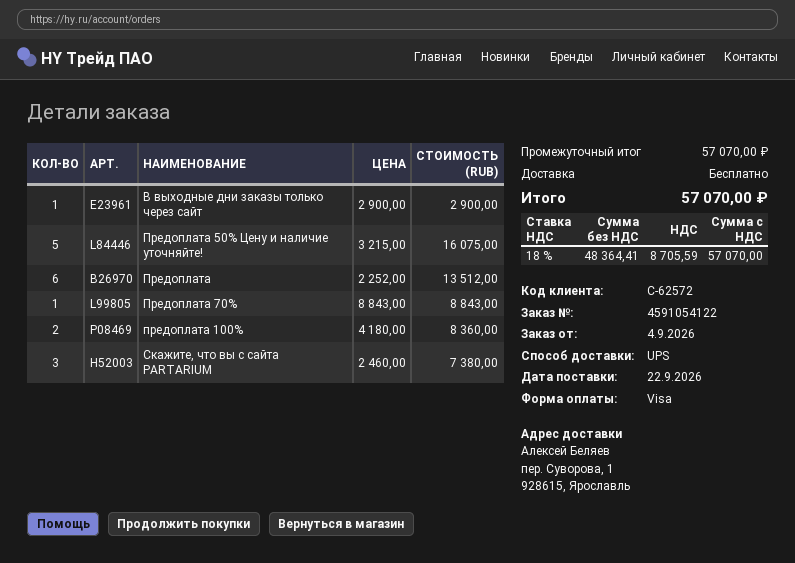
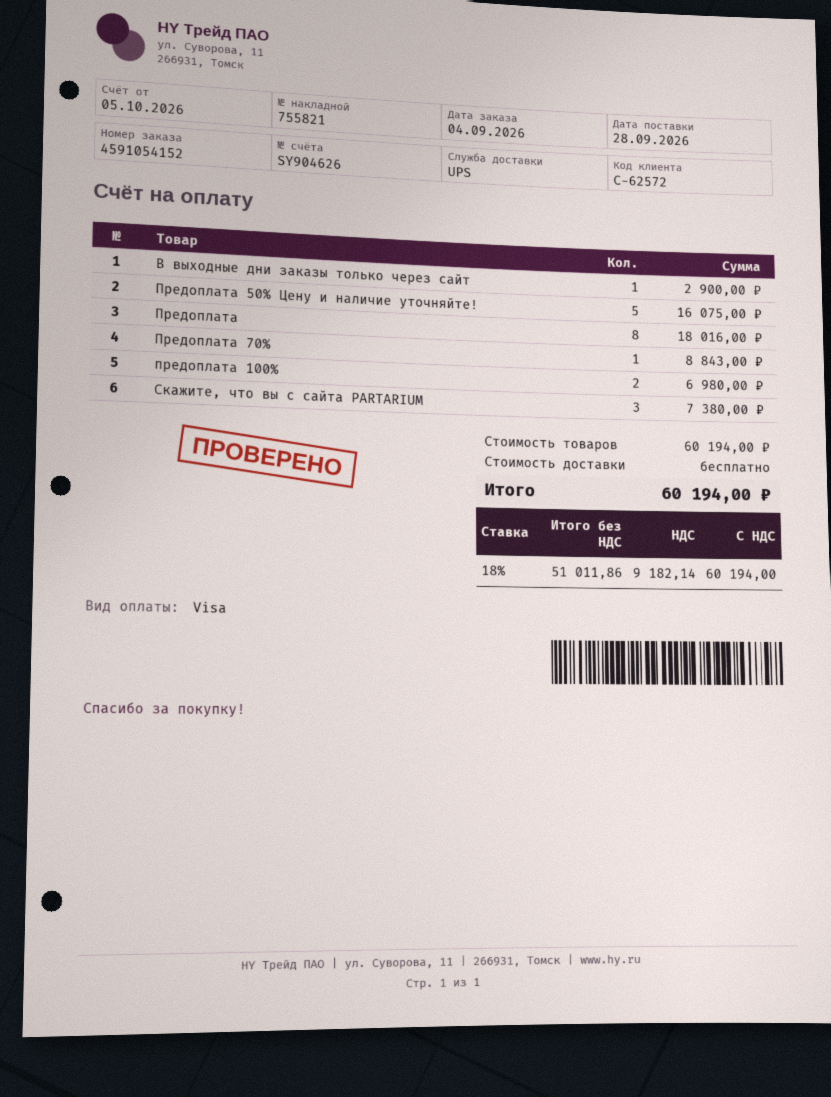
order number: 4591054122 -> 4591054152
delivery date: 2026-09-22 -> 2026-09-28
Предоплата: 6 for 13512.00 -> 8 for 18016.00
предоплата 100%: 2 for 8360.00 -> 2 for 6980.00
subtotal: 57070.00 -> 60194.00
net: 48364.41 -> 51011.86
tax: 18% = 8705.59 -> 18% = 9182.14
total: 57070.00 -> 60194.00

